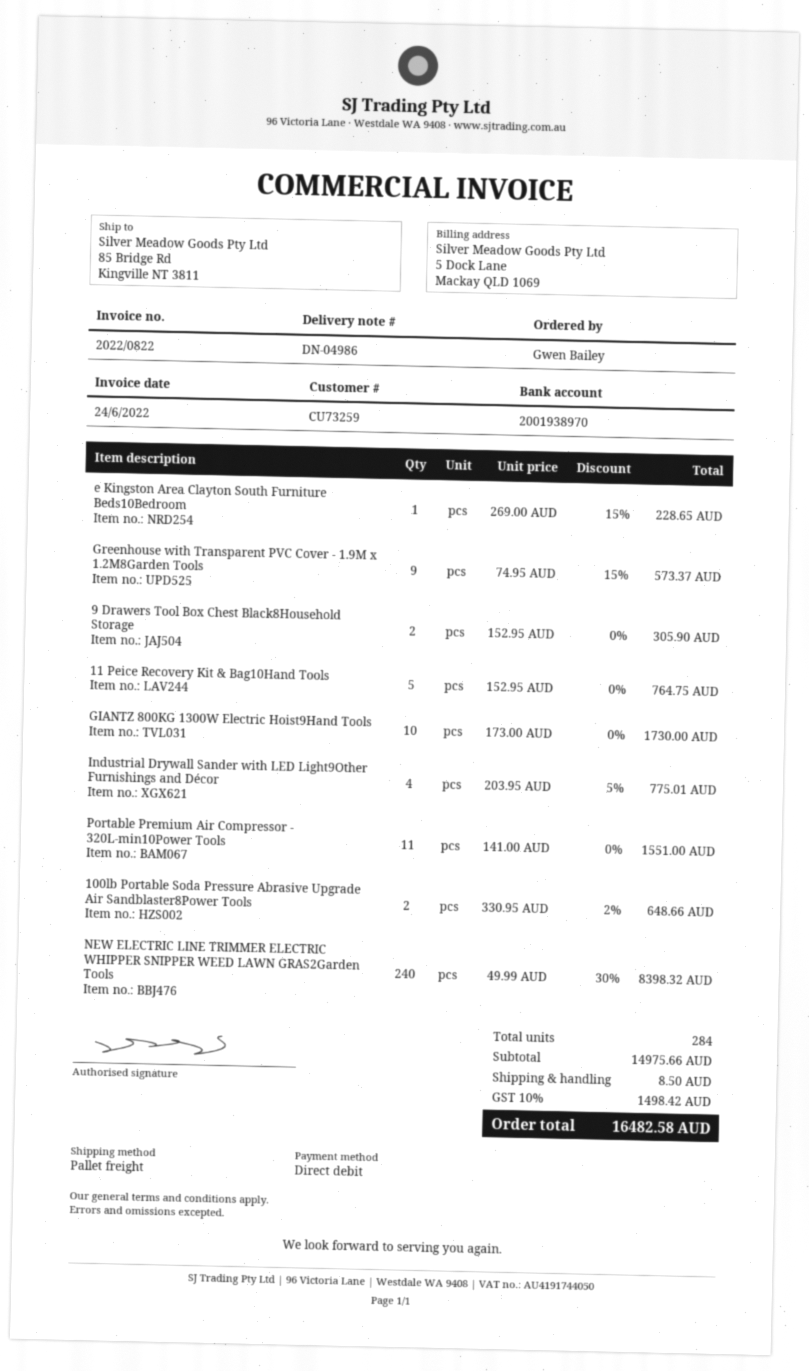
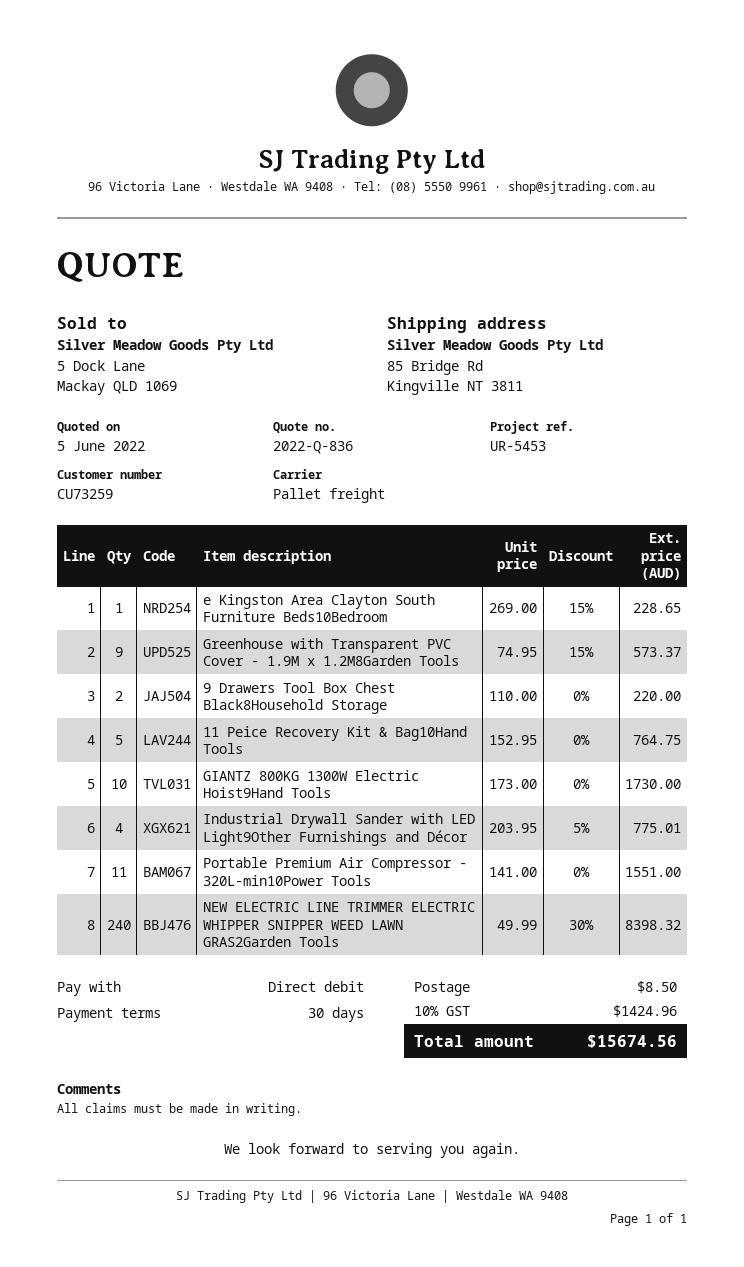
9 Drawers Tool Box Chest Black8Household Storage: 2 x 152.95 = 305.90 -> 2 x 110.00 = 220.00
100lb Portable Soda Pressure Abrasive Upgrade Air Sandblaster8Power Tools: 2 x 330.95 - 2% = 648.66 -> none
tax: 10% = 1498.42 -> 10% = 1424.96
total: 16482.58 -> 15674.56

